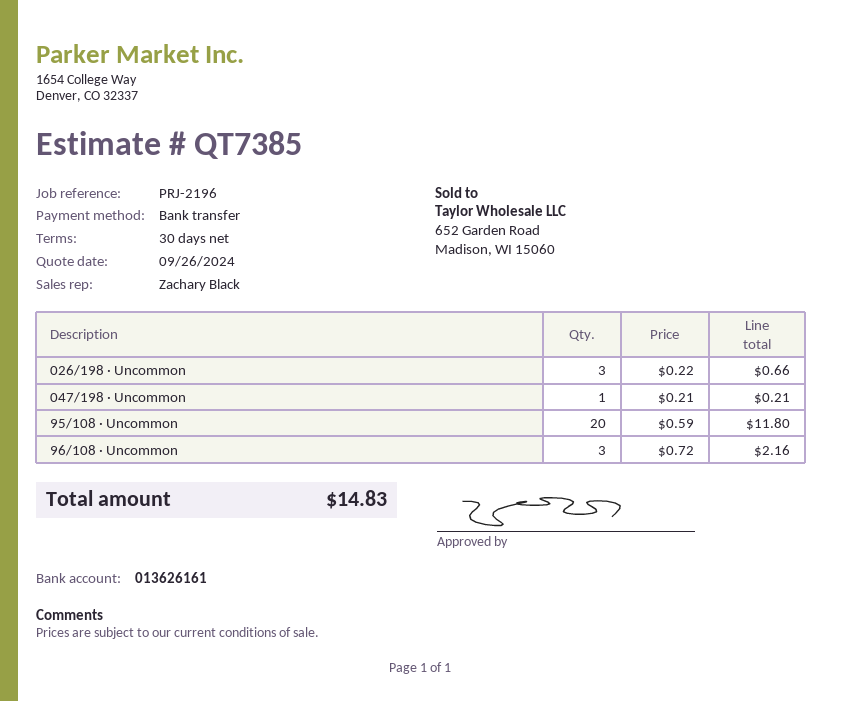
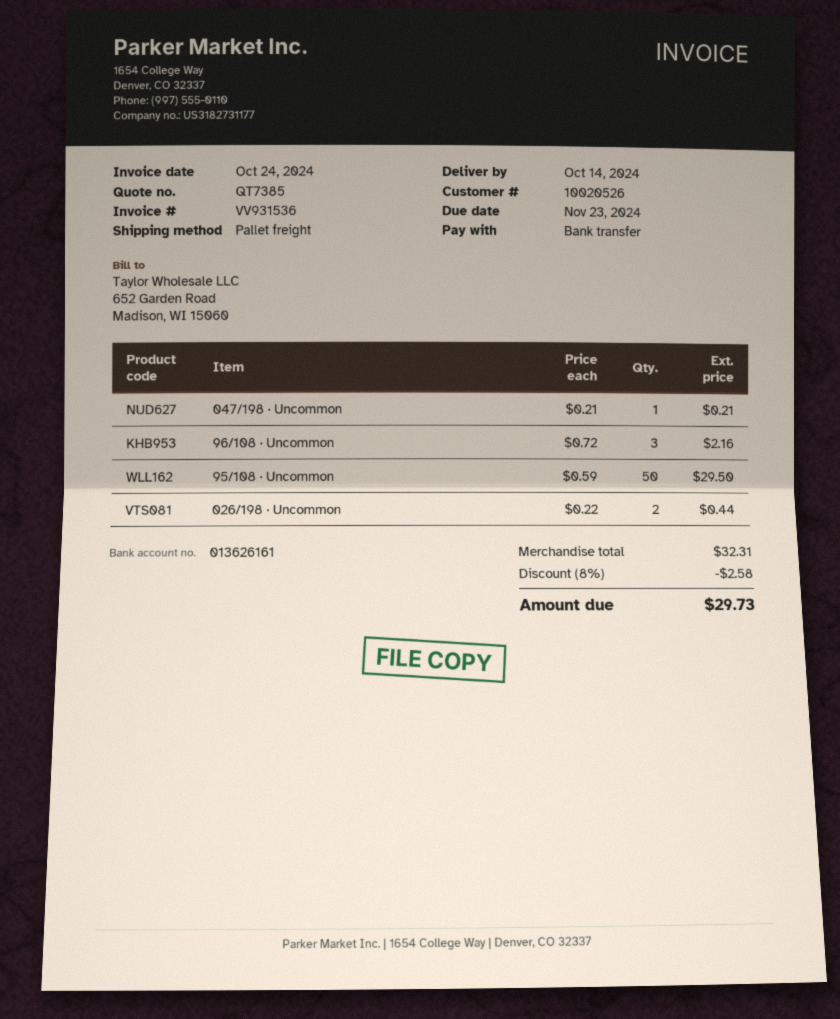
026/198 · Uncommon: 3 x 0.22 = 0.66 -> 2 x 0.22 = 0.44
95/108 · Uncommon: 20 x 0.59 = 11.80 -> 50 x 0.59 = 29.50
discount: none -> 8% = 2.58
total: 14.83 -> 29.73

